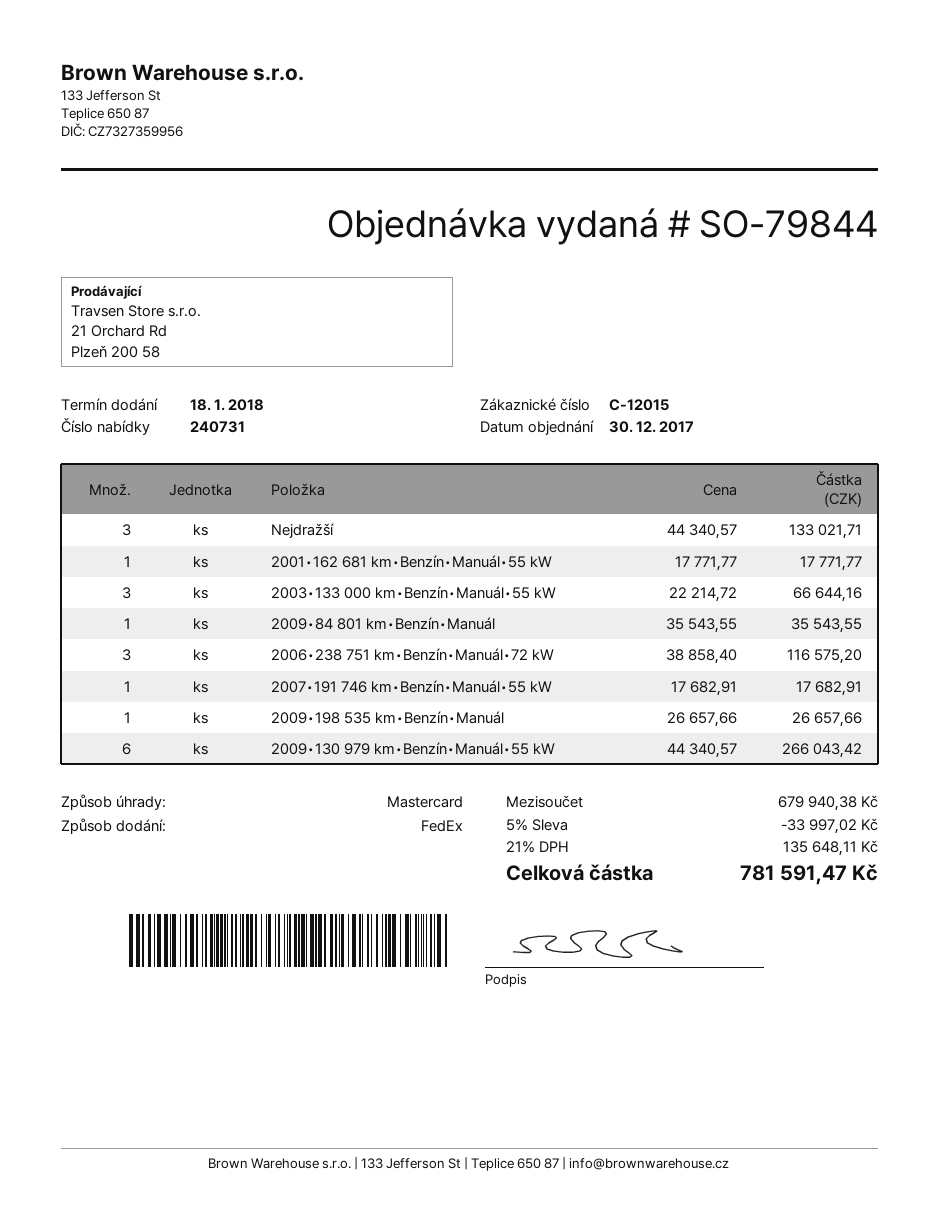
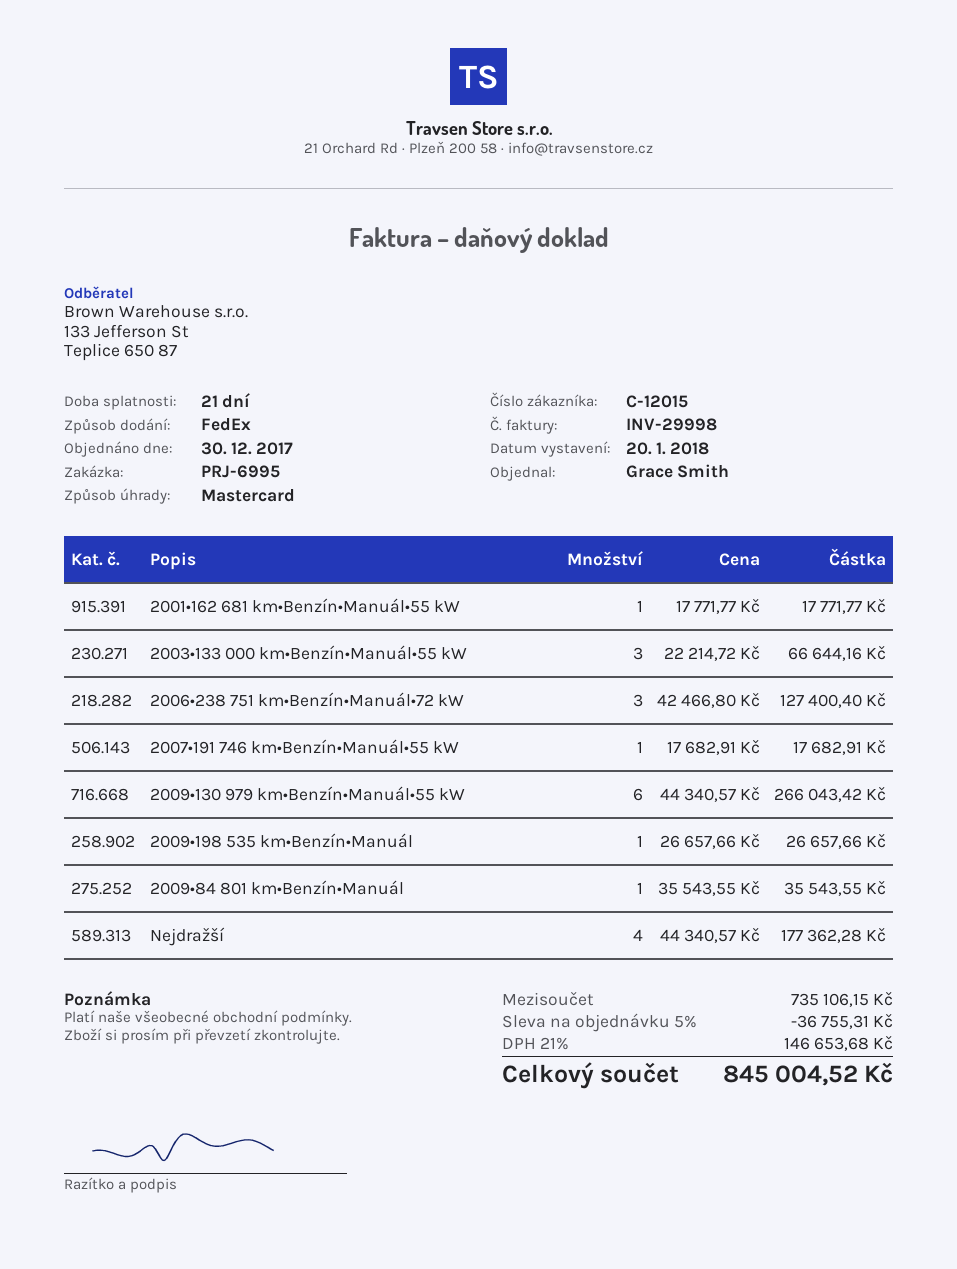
Nejdražší: 3 x 44340.57 = 133021.71 -> 4 x 44340.57 = 177362.28
2006•238 751 km•Benzín•Manuál•72 kW: 3 x 38858.40 = 116575.20 -> 3 x 42466.80 = 127400.40
subtotal: 679940.38 -> 735106.15
discount: 5% = 33997.02 -> 5% = 36755.31
tax: 21% = 135648.11 -> 21% = 146653.68
total: 781591.47 -> 845004.52

